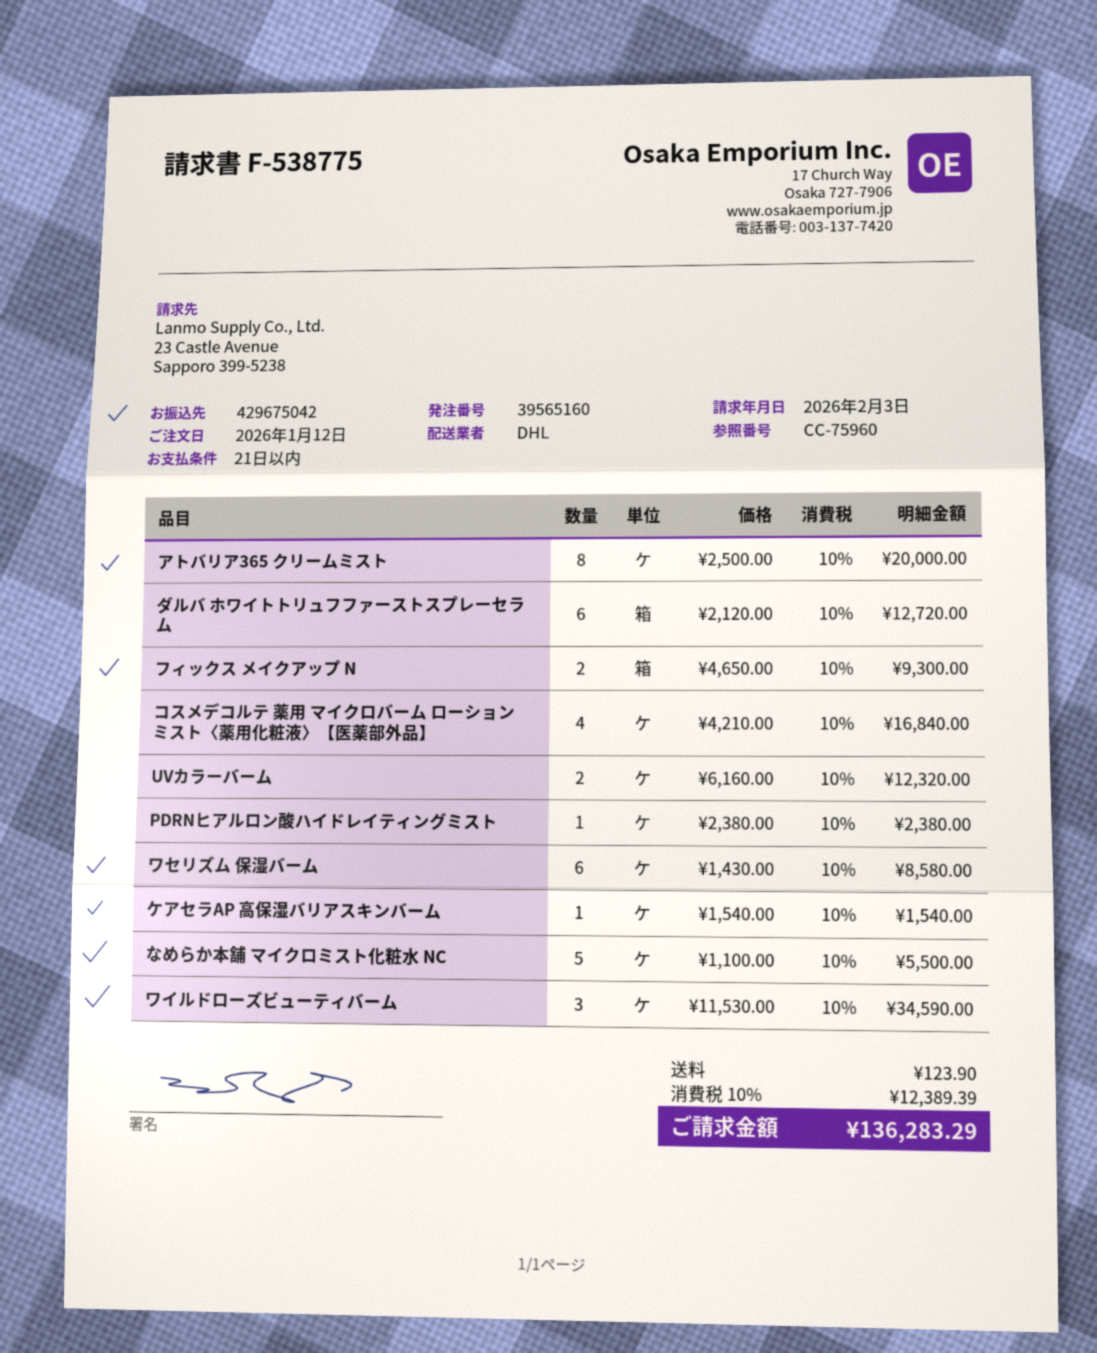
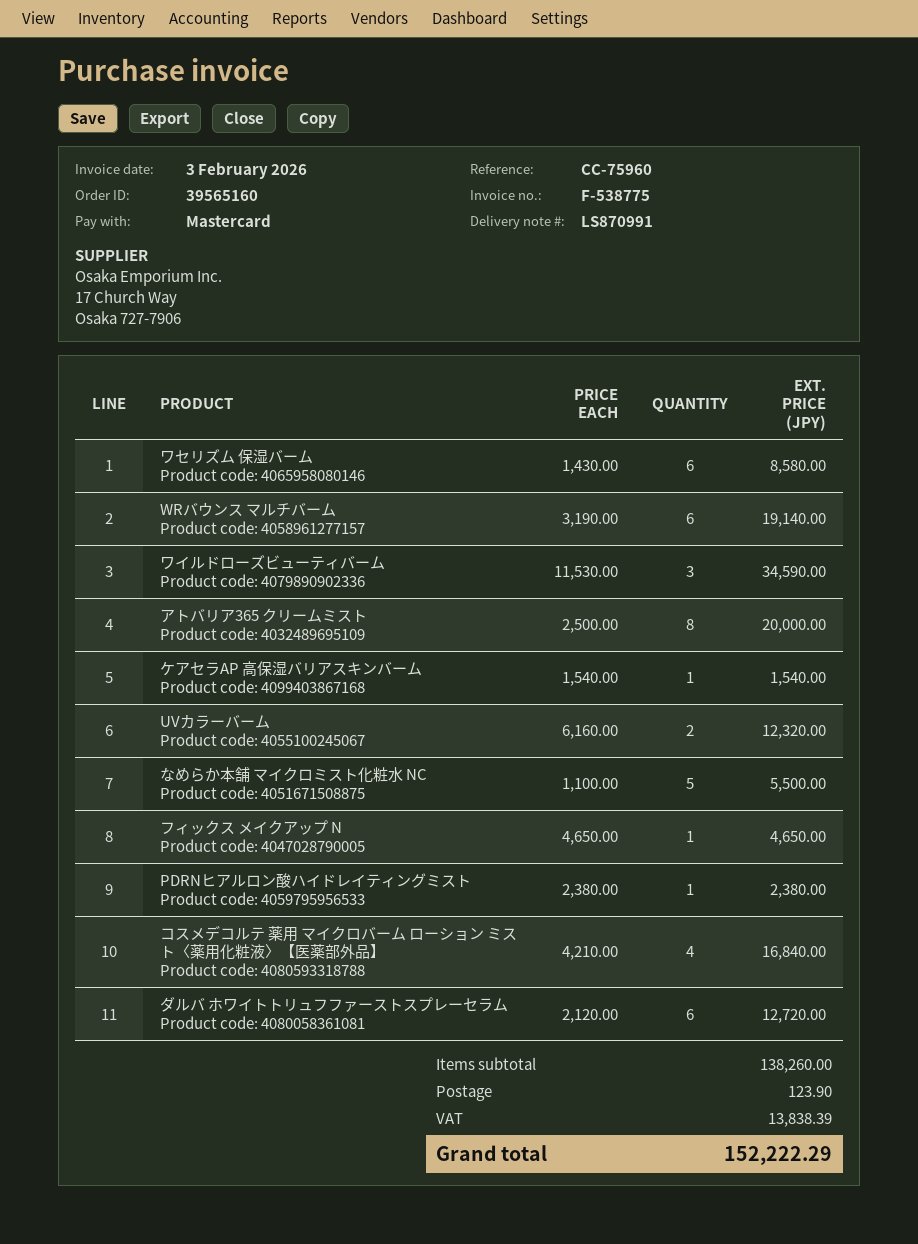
フィックス メイクアップ N: 2 x 4650.00 = 9300.00 -> 1 x 4650.00 = 4650.00
WRバウンス マルチバーム: none -> 6 x 3190.00 = 19140.00
tax: 12389.39 -> 13838.39
total: 136283.29 -> 152222.29

